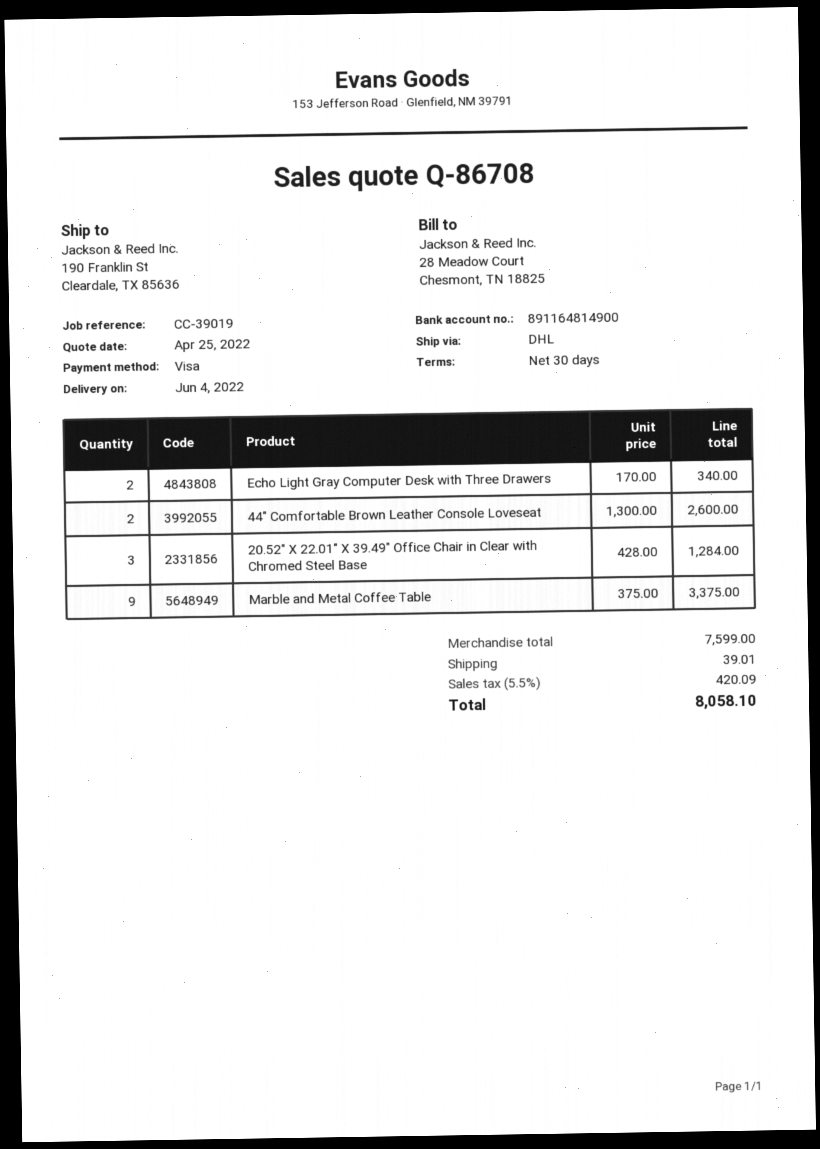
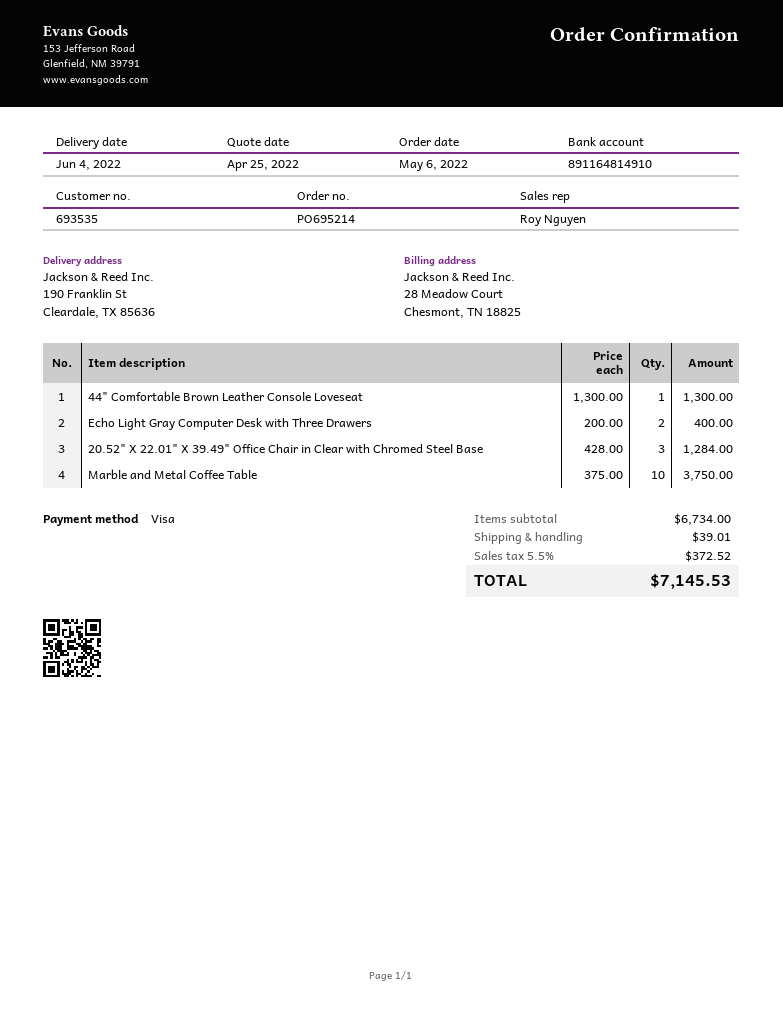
bank account: 891164814900 -> 891164814910
Echo Light Gray Computer Desk with Three Drawers: 2 x 170.00 = 340.00 -> 2 x 200.00 = 400.00
44" Comfortable Brown Leather Console Loveseat: 2 x 1300.00 = 2600.00 -> 1 x 1300.00 = 1300.00
Marble and Metal Coffee Table: 9 x 375.00 = 3375.00 -> 10 x 375.00 = 3750.00
subtotal: 7599.00 -> 6734.00
tax: 5.5% = 420.09 -> 5.5% = 372.52
total: 8058.10 -> 7145.53

